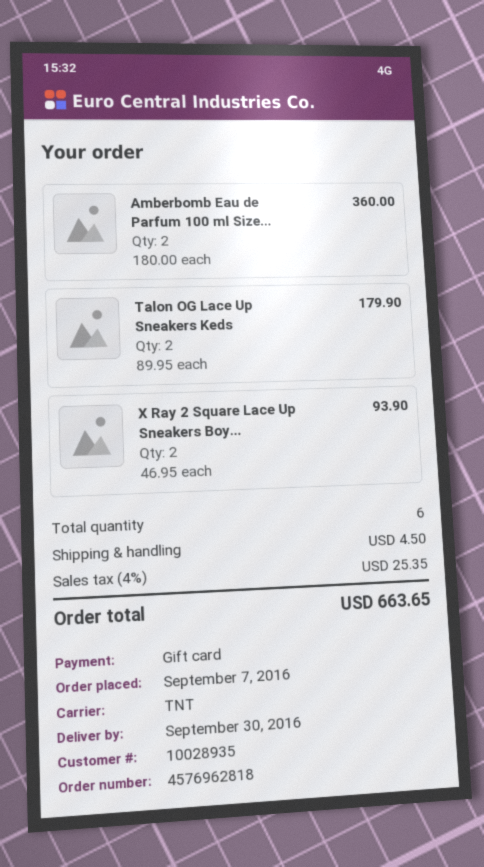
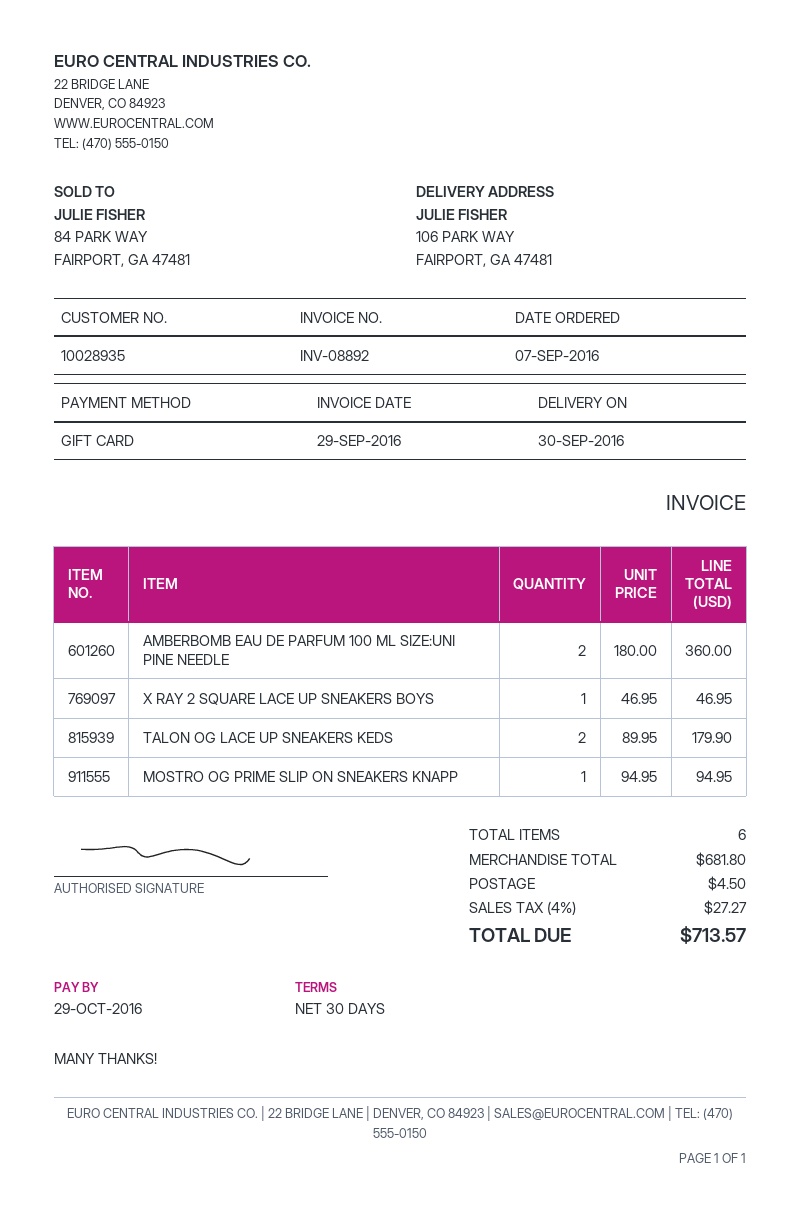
X Ray 2 Square Lace Up Sneakers Boy...: 2 x 46.95 = 93.90 -> 1 x 46.95 = 46.95
MOSTRO OG PRIME SLIP ON SNEAKERS KNAPP: none -> 1 x 94.95 = 94.95
tax: 4% = 25.35 -> 4% = 27.27
total: 663.65 -> 713.57

